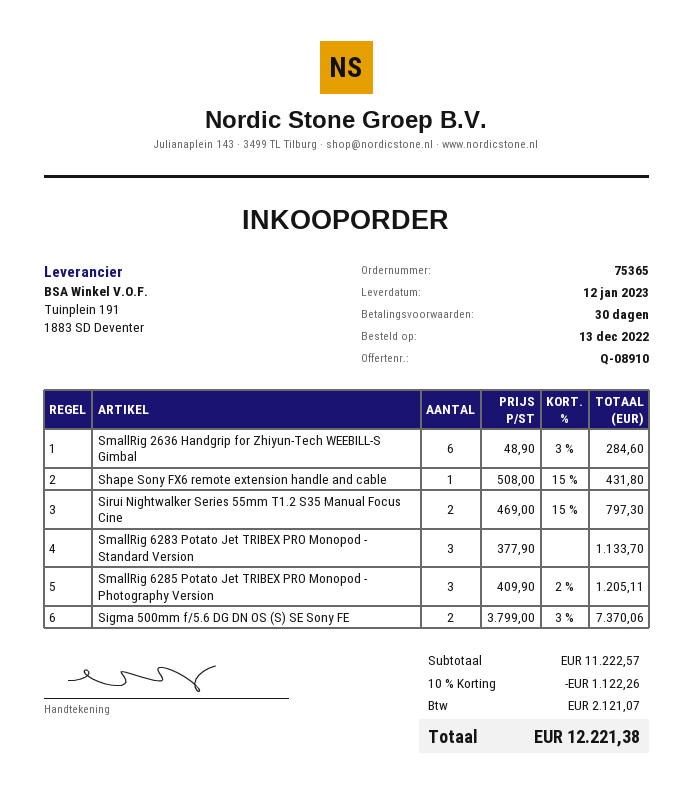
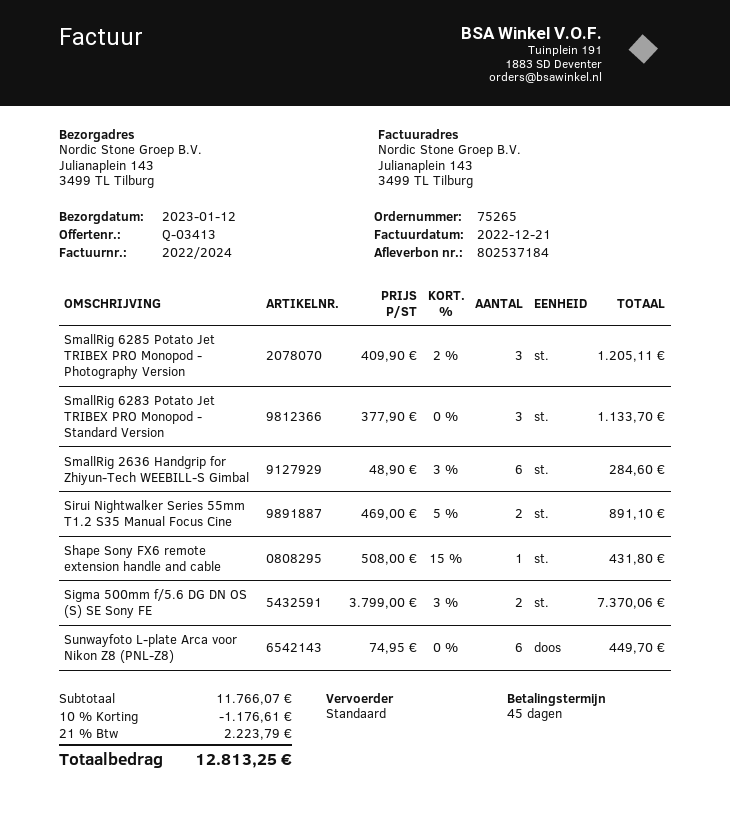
quote number: Q-08910 -> Q-03413
order number: 75365 -> 75265
payment terms: 30 days -> 45 days
Sirui Nightwalker Series 55mm T1.2 S35 Manual Focus Cine: 2 x 469.00 - 15% = 797.30 -> 2 x 469.00 - 5% = 891.10
Sunwayfoto L-plate Arca voor Nikon Z8 (PNL-Z8): none -> 6 x 74.95 = 449.70
subtotal: 11222.57 -> 11766.07
discount: 10% = 1122.26 -> 10% = 1176.61
tax: 2121.07 -> 2223.79
total: 12221.38 -> 12813.25

